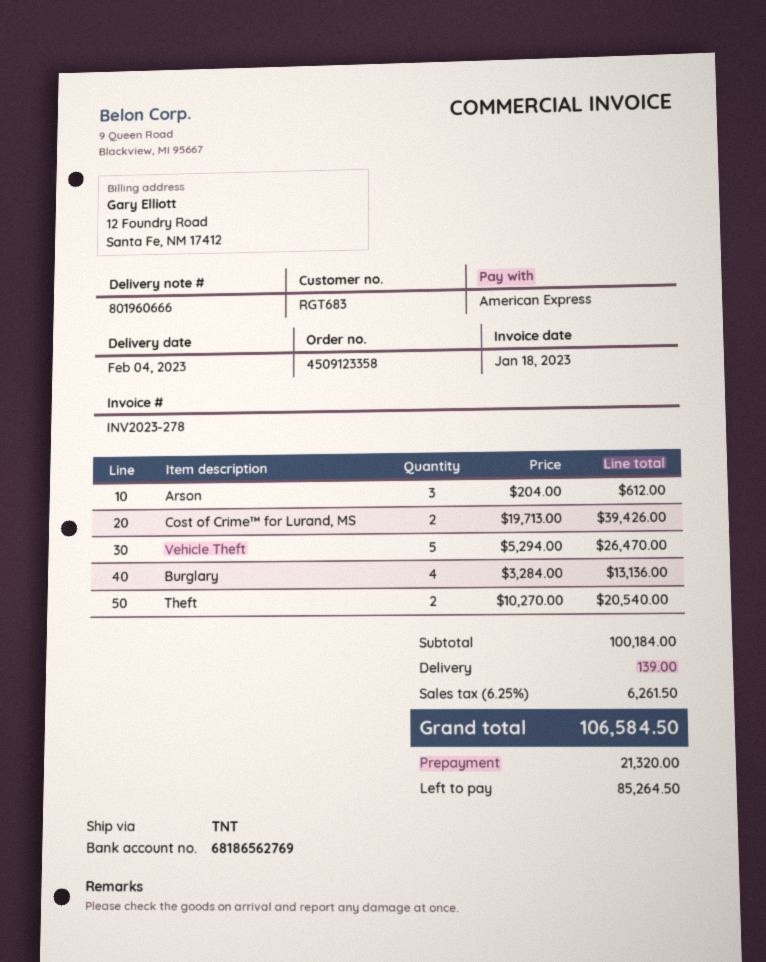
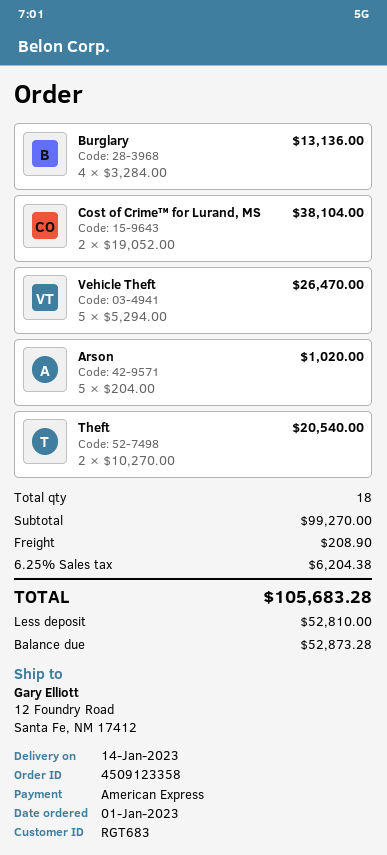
delivery date: 2023-02-04 -> 2023-01-14
Arson: 3 x 204.00 = 612.00 -> 5 x 204.00 = 1020.00
Cost of Crime™ for Lurand, MS: 2 x 19713.00 = 39426.00 -> 2 x 19052.00 = 38104.00
subtotal: 100184.00 -> 99270.00
shipping: 139.00 -> 208.90
tax: 6.25% = 6261.50 -> 6.25% = 6204.38
total: 106584.50 -> 105683.28
deposit: 21320.00 -> 52810.00
balance: 85264.50 -> 52873.28

